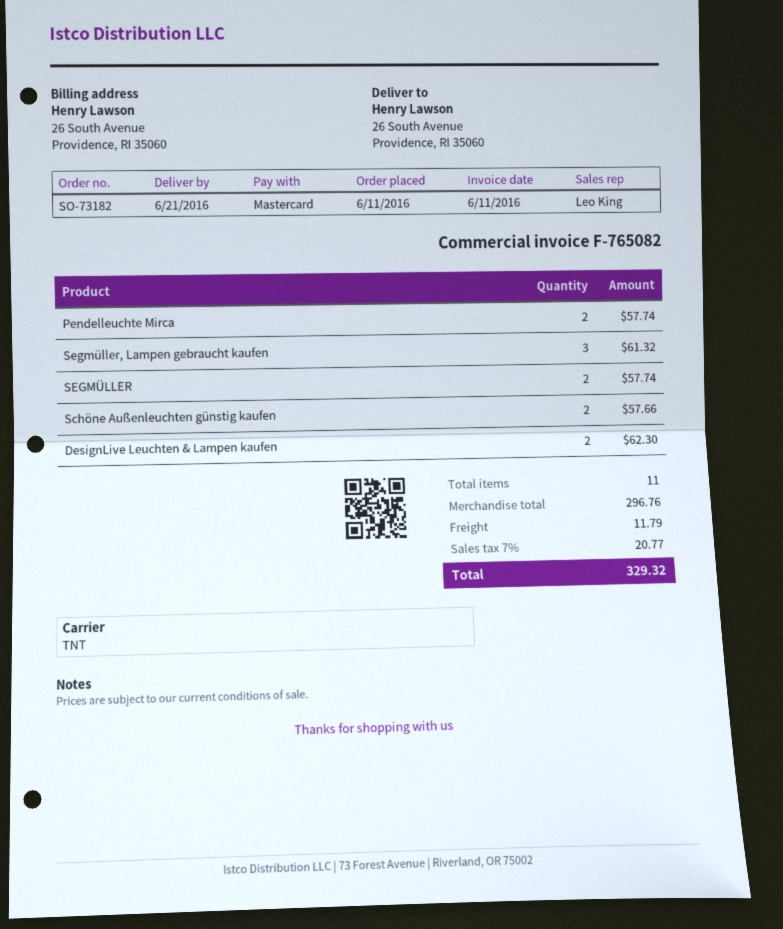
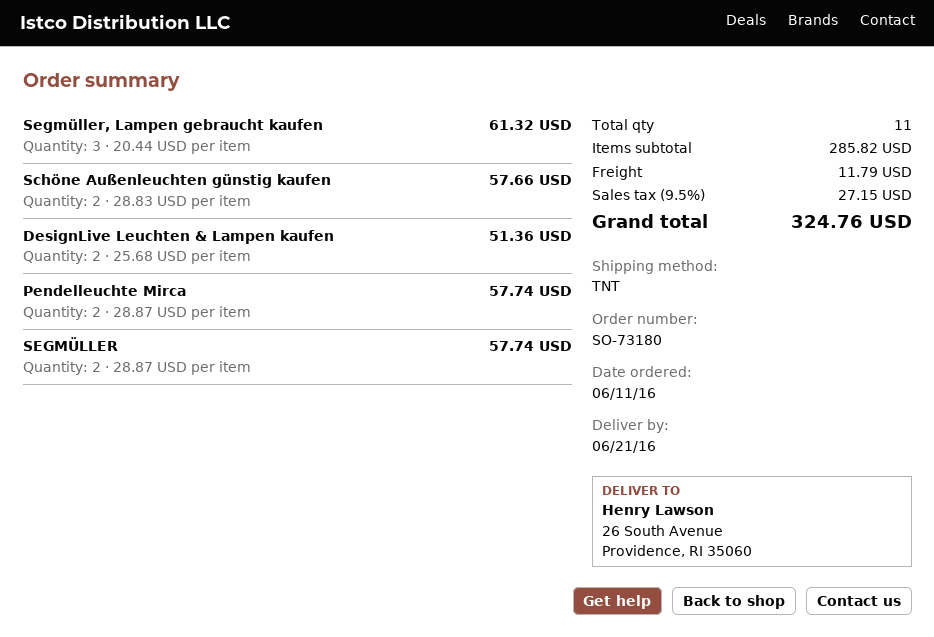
order number: SO-73182 -> SO-73180
DesignLive Leuchten & Lampen kaufen: 2 for 62.30 -> 2 for 51.36
subtotal: 296.76 -> 285.82
tax: 7% = 20.77 -> 9.5% = 27.15
total: 329.32 -> 324.76

